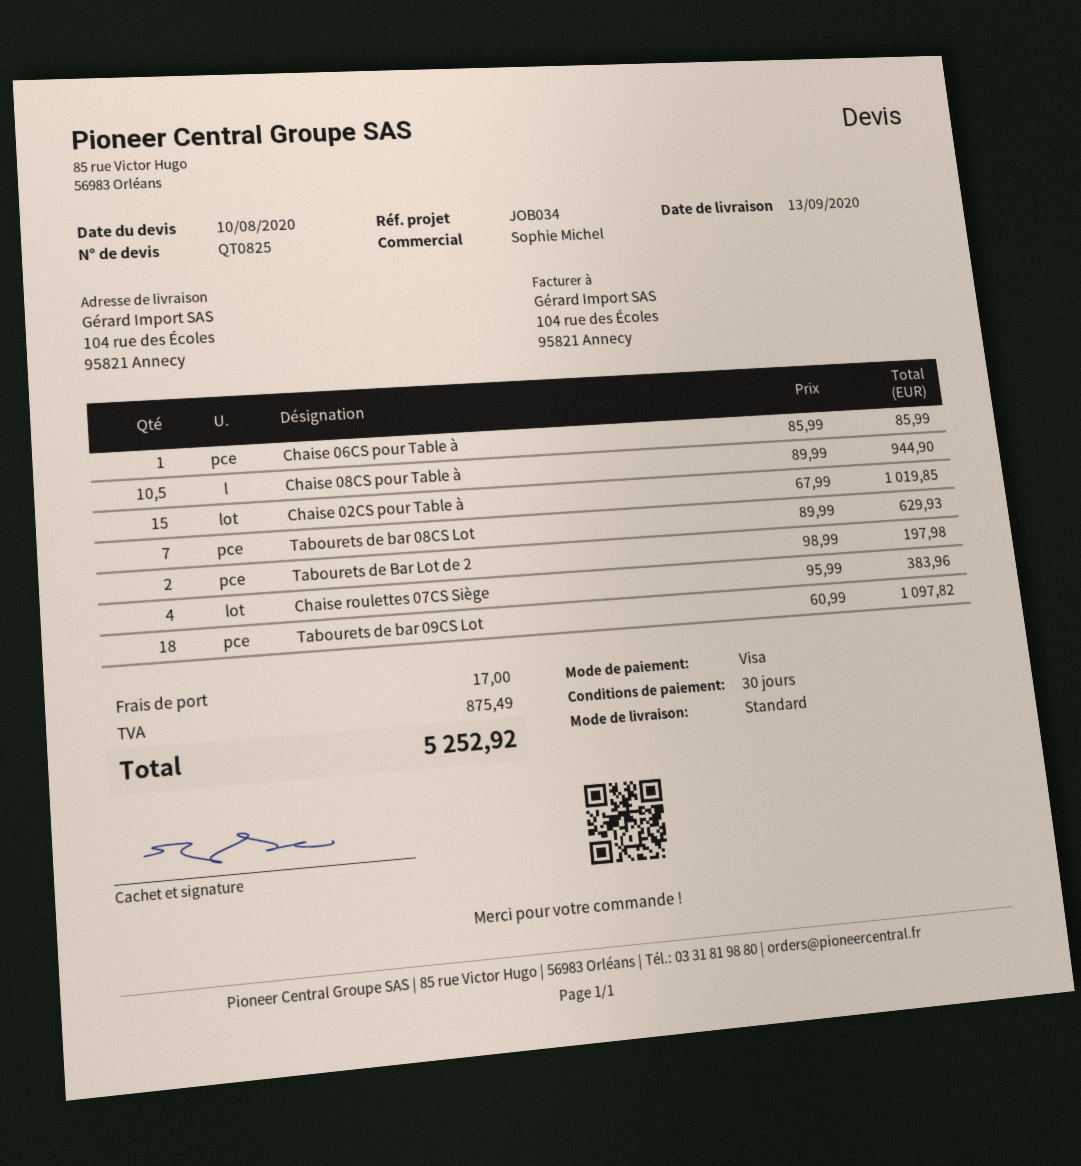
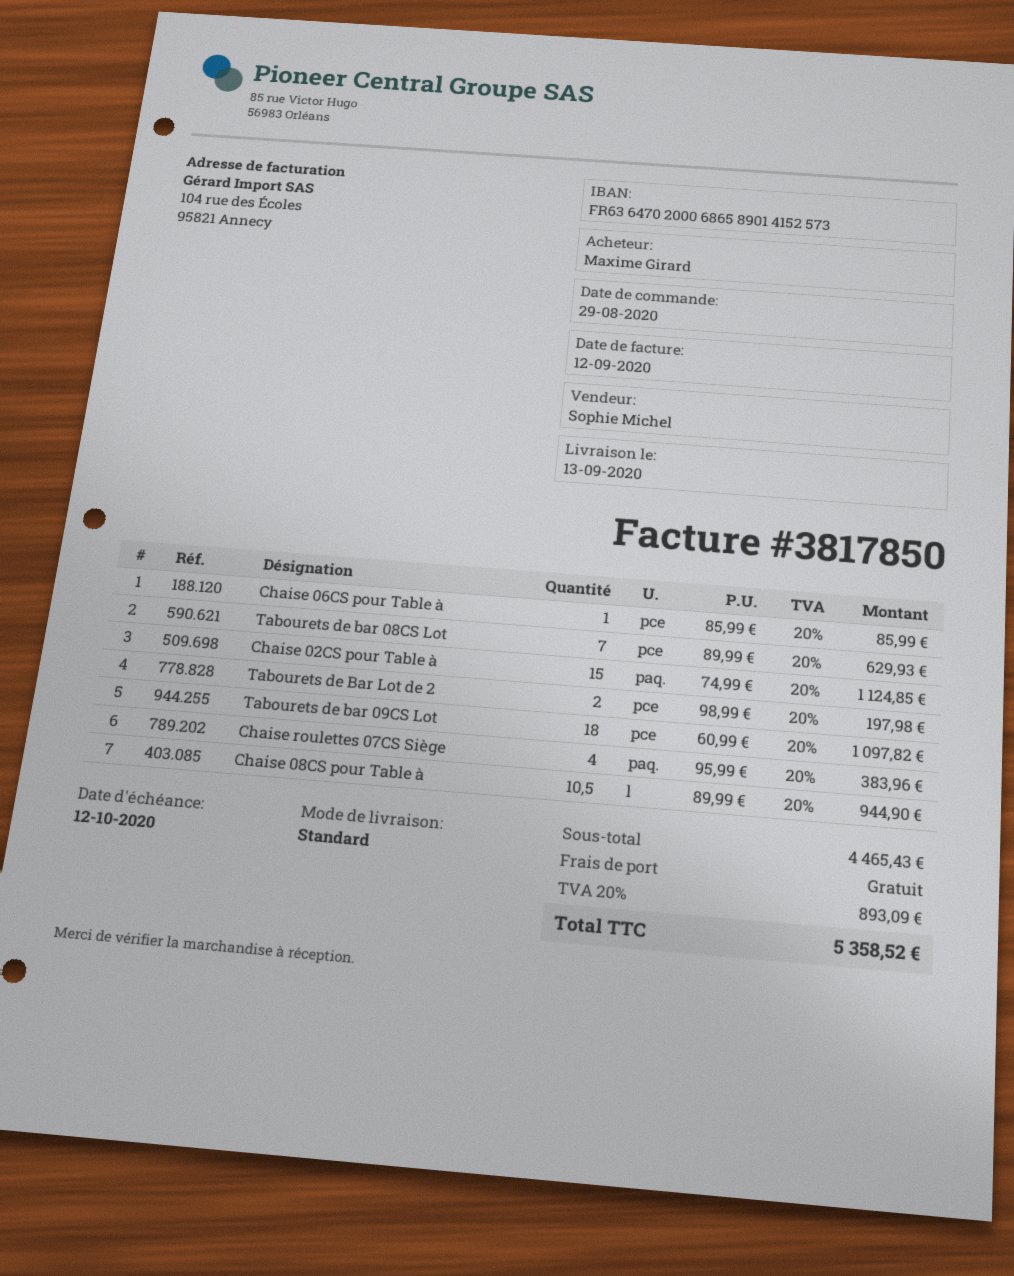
Chaise 02CS pour Table à: 15 x 67.99 = 1019.85 -> 15 x 74.99 = 1124.85
shipping: 17.00 -> 0.00
tax: 875.49 -> 893.09
total: 5252.92 -> 5358.52

